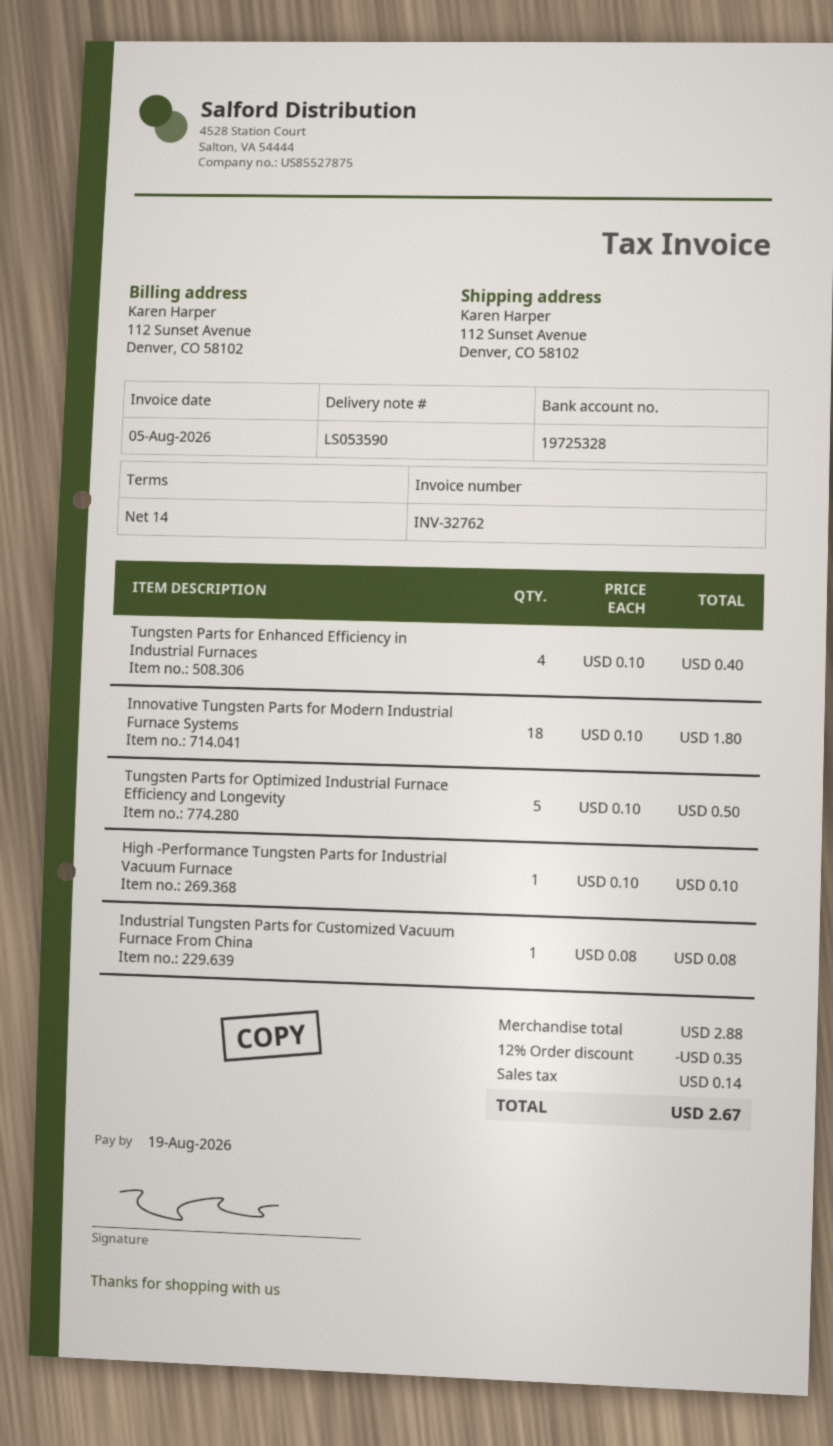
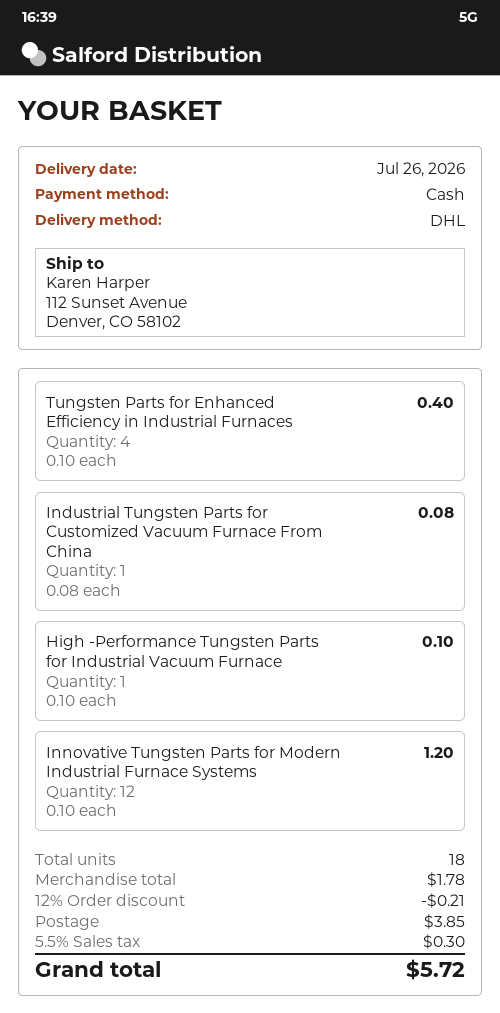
Innovative Tungsten Parts for Modern Industrial Furnace Systems: 18 x 0.10 = 1.80 -> 12 x 0.10 = 1.20
Tungsten Parts for Optimized Industrial Furnace Efficiency and Longevity: 5 x 0.10 = 0.50 -> none
subtotal: 2.88 -> 1.78
discount: 12% = 0.35 -> 12% = 0.21
shipping: none -> 3.85
tax: 0.14 -> 0.30
total: 2.67 -> 5.72

